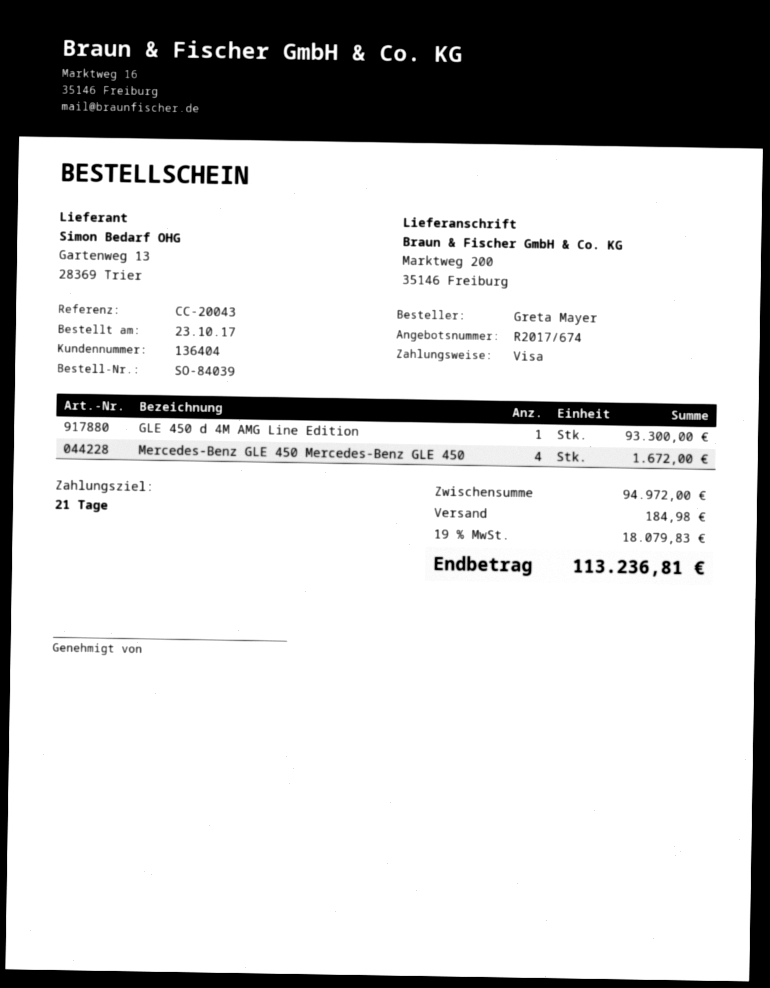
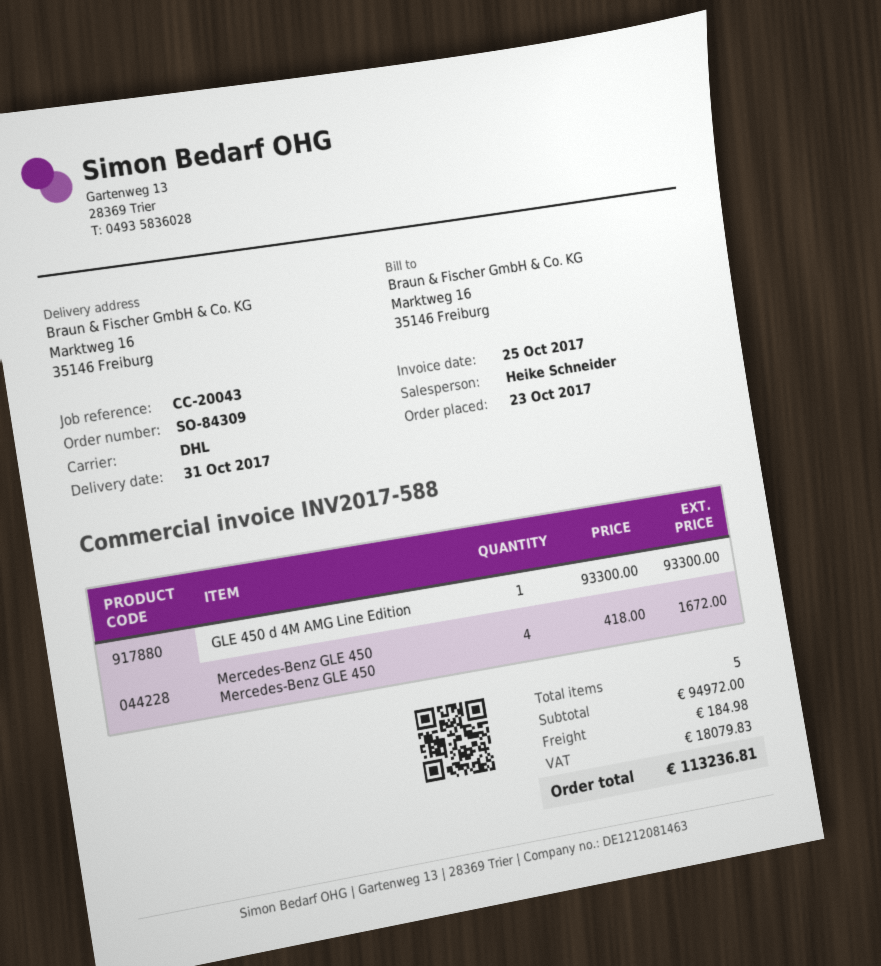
order number: SO-84039 -> SO-84309
ship to: Marktweg 200, 35146 Freiburg -> Marktweg 16, 35146 Freiburg

